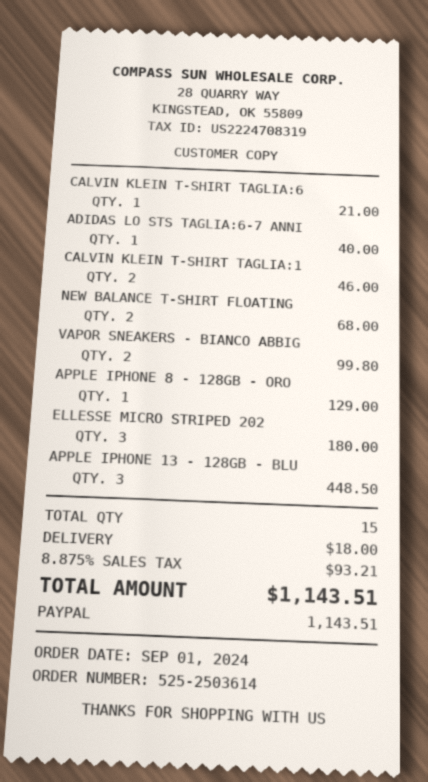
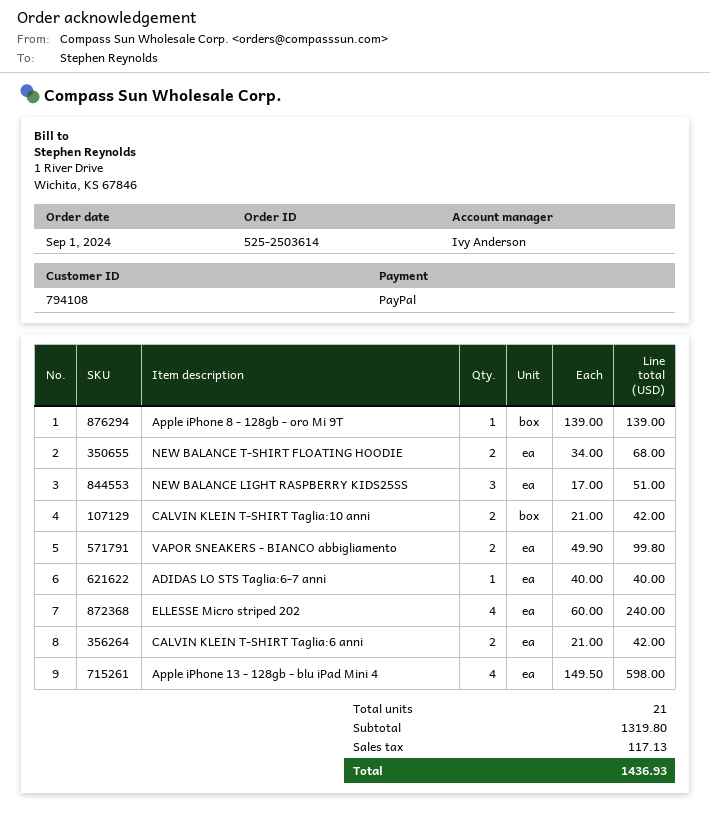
CALVIN KLEIN T-SHIRT TAGLIA:6: 1 for 21.00 -> 2 for 42.00
CALVIN KLEIN T-SHIRT TAGLIA:1: 2 for 46.00 -> 2 for 42.00
APPLE IPHONE 8 - 128GB - ORO: 1 for 129.00 -> 1 for 139.00
ELLESSE MICRO STRIPED 202: 3 for 180.00 -> 4 for 240.00
APPLE IPHONE 13 - 128GB - BLU: 3 for 448.50 -> 4 for 598.00
NEW BALANCE LIGHT RASPBERRY KIDS25SS: none -> 3 for 51.00
total quantity: 15 -> 21
shipping: 18.00 -> none
tax: 93.21 -> 117.13
total: 1143.51 -> 1436.93

